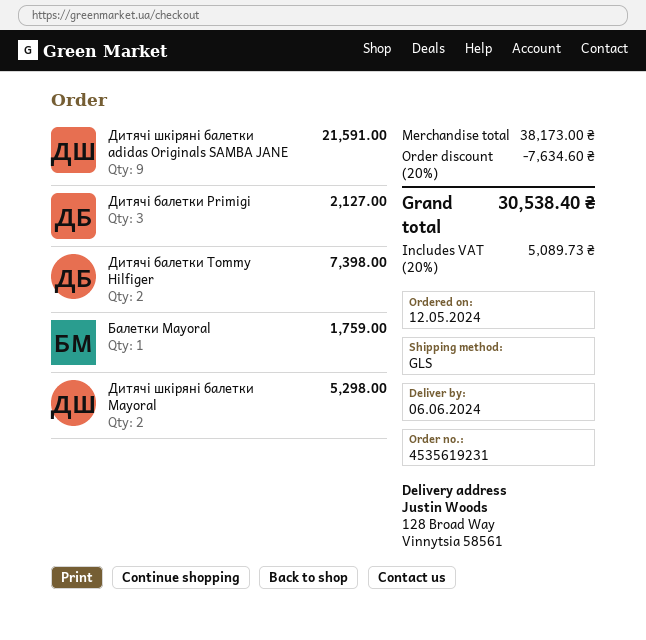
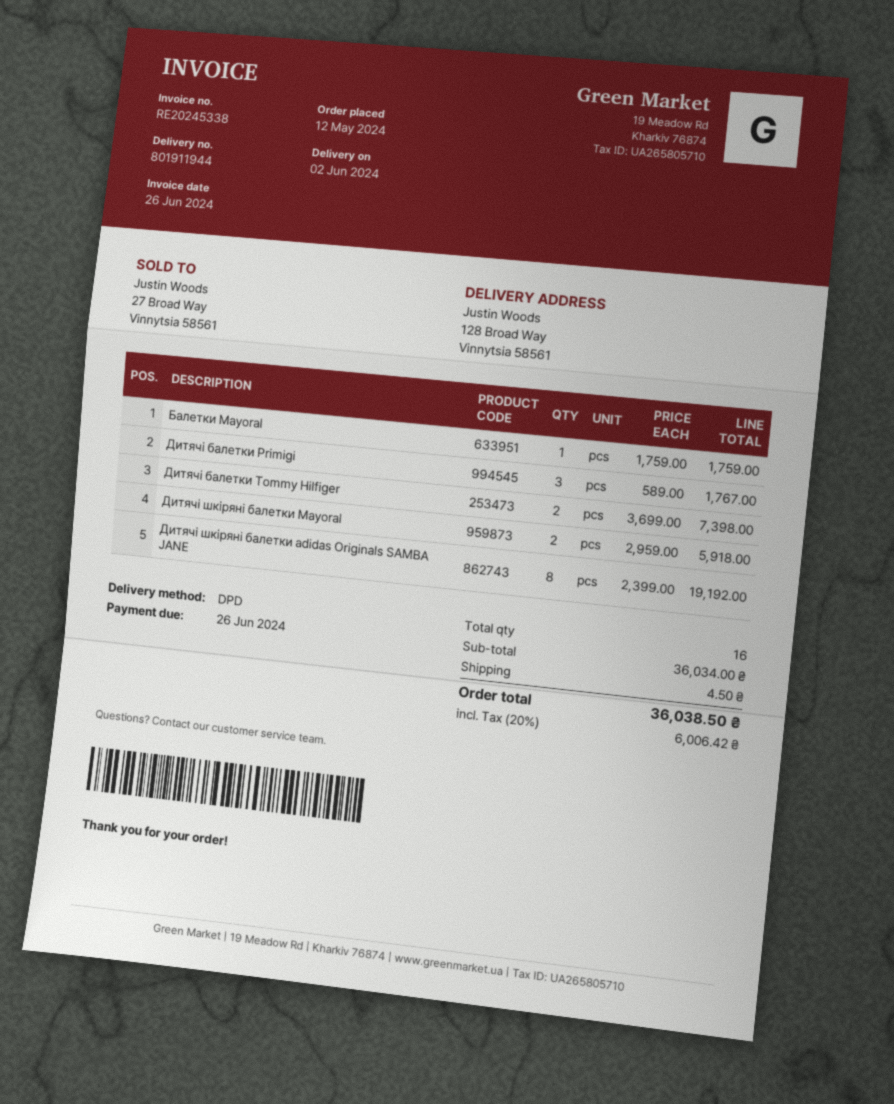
delivery date: 2024-06-06 -> 2024-06-02
shipping method: GLS -> DPD
Дитячі шкіряні балетки adidas Originals SAMBA JANE: 9 for 21591.00 -> 8 for 19192.00
Дитячі балетки Primigi: 3 for 2127.00 -> 3 for 1767.00
Дитячі шкіряні балетки Mayoral: 2 for 5298.00 -> 2 for 5918.00
subtotal: 38173.00 -> 36034.00
discount: 20% = 7634.60 -> none
shipping: none -> 4.50
tax: 20% = 5089.73 -> 20% = 6006.42
total: 30538.40 -> 36038.50

